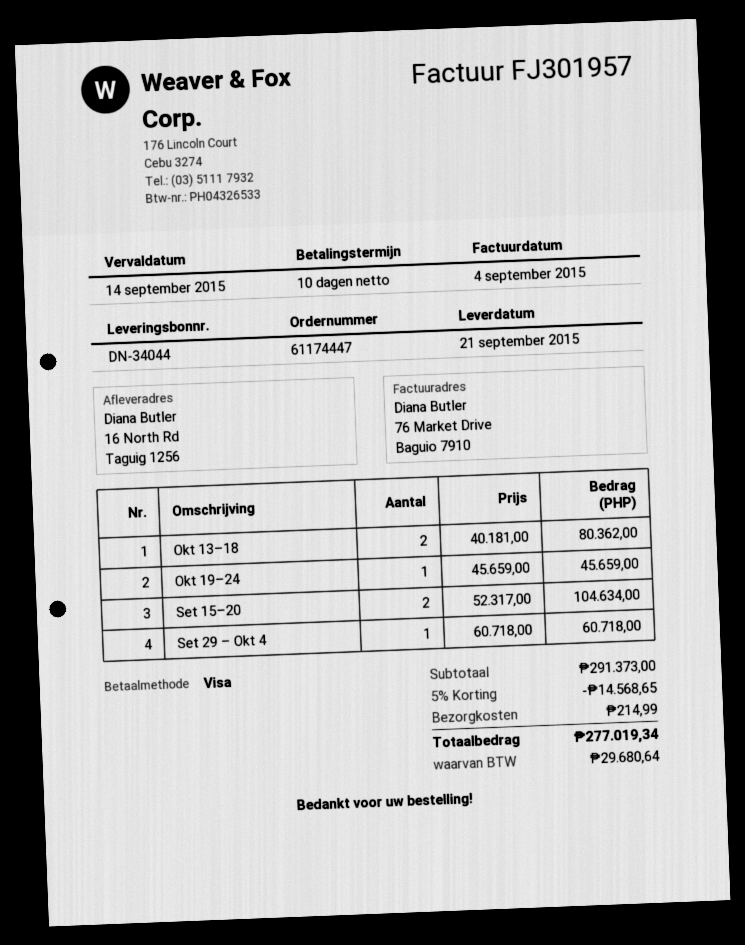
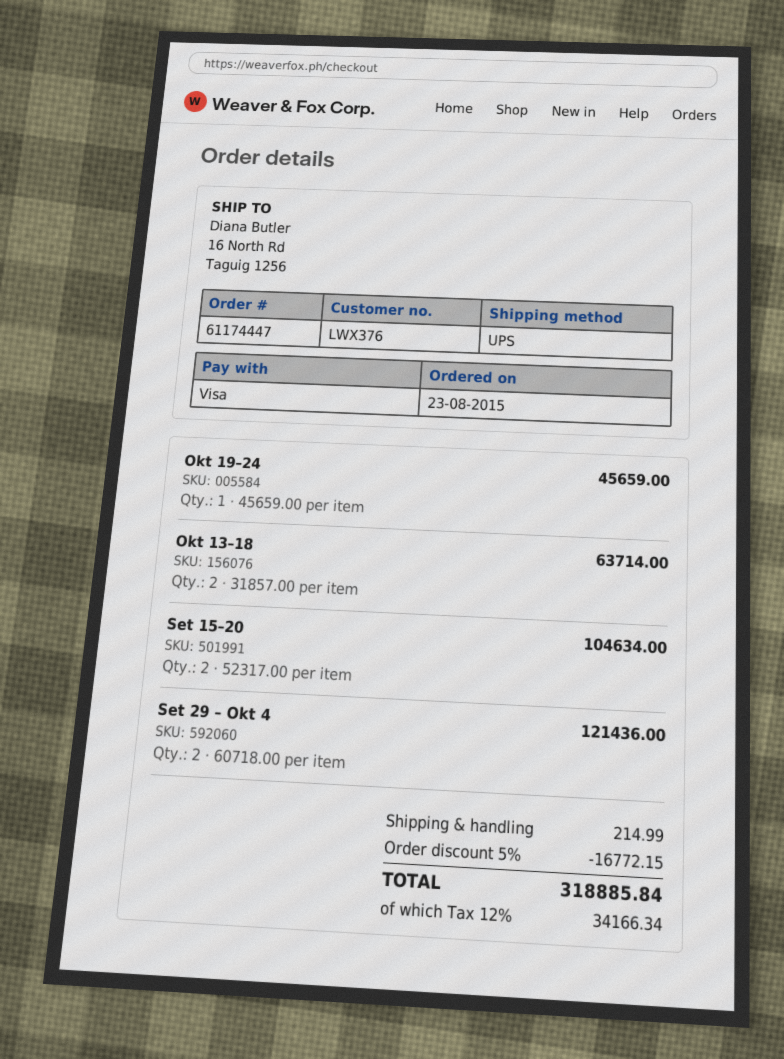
Okt 13–18: 2 x 40181.00 = 80362.00 -> 2 x 31857.00 = 63714.00
Set 29 – Okt 4: 1 x 60718.00 = 60718.00 -> 2 x 60718.00 = 121436.00
discount: 5% = 14568.65 -> 5% = 16772.15
tax: 29680.64 -> 34166.34
total: 277019.34 -> 318885.84

